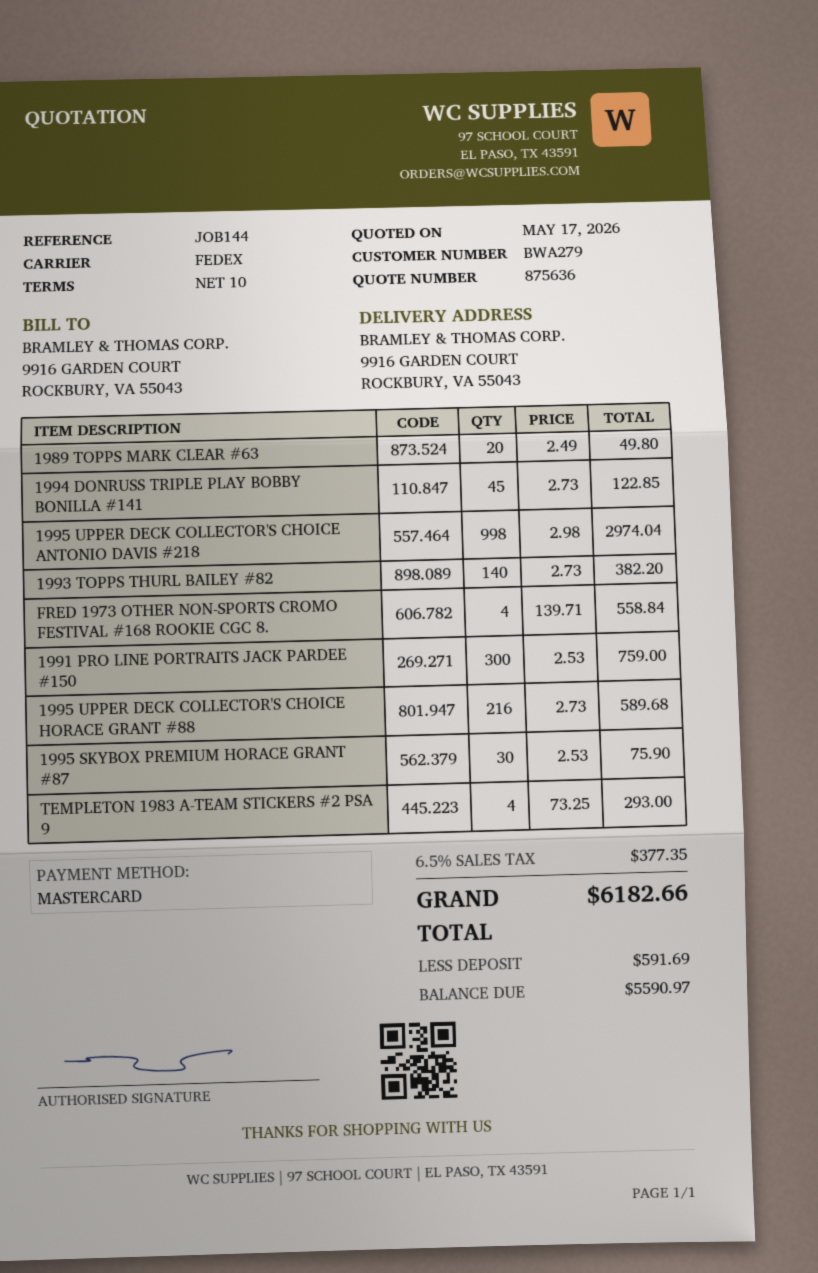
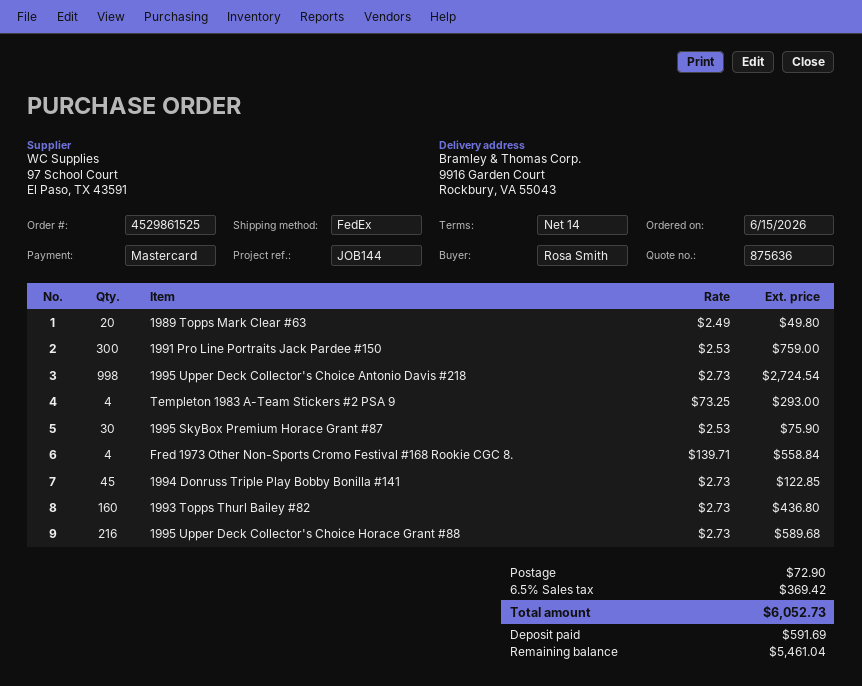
payment terms: 10 days -> 14 days
1995 UPPER DECK COLLECTOR'S CHOICE ANTONIO DAVIS #218: 998 x 2.98 = 2974.04 -> 998 x 2.73 = 2724.54
1993 TOPPS THURL BAILEY #82: 140 x 2.73 = 382.20 -> 160 x 2.73 = 436.80
shipping: none -> 72.90
tax: 6.5% = 377.35 -> 6.5% = 369.42
total: 6182.66 -> 6052.73
balance: 5590.97 -> 5461.04

